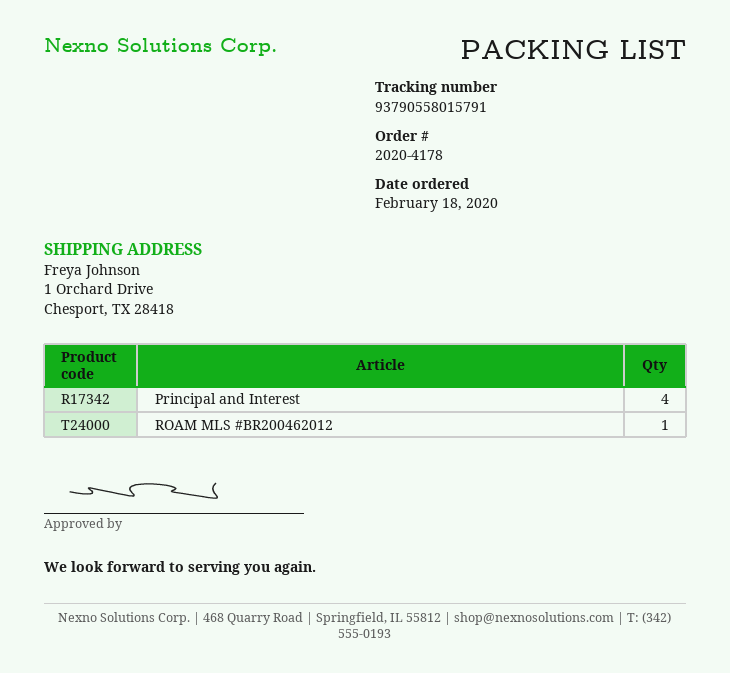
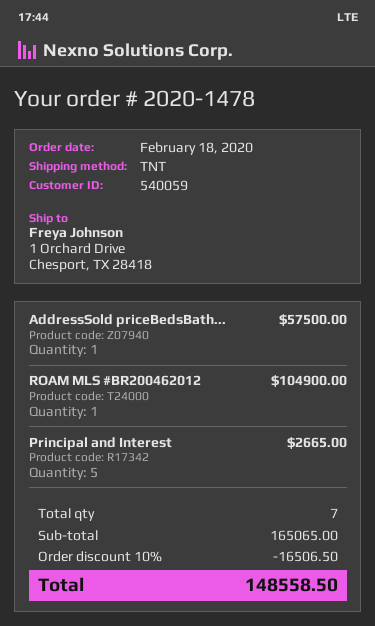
order number: 2020-4178 -> 2020-1478
Principal and Interest: 4 -> 5
AddressSold priceBedsBath...: none -> 1

